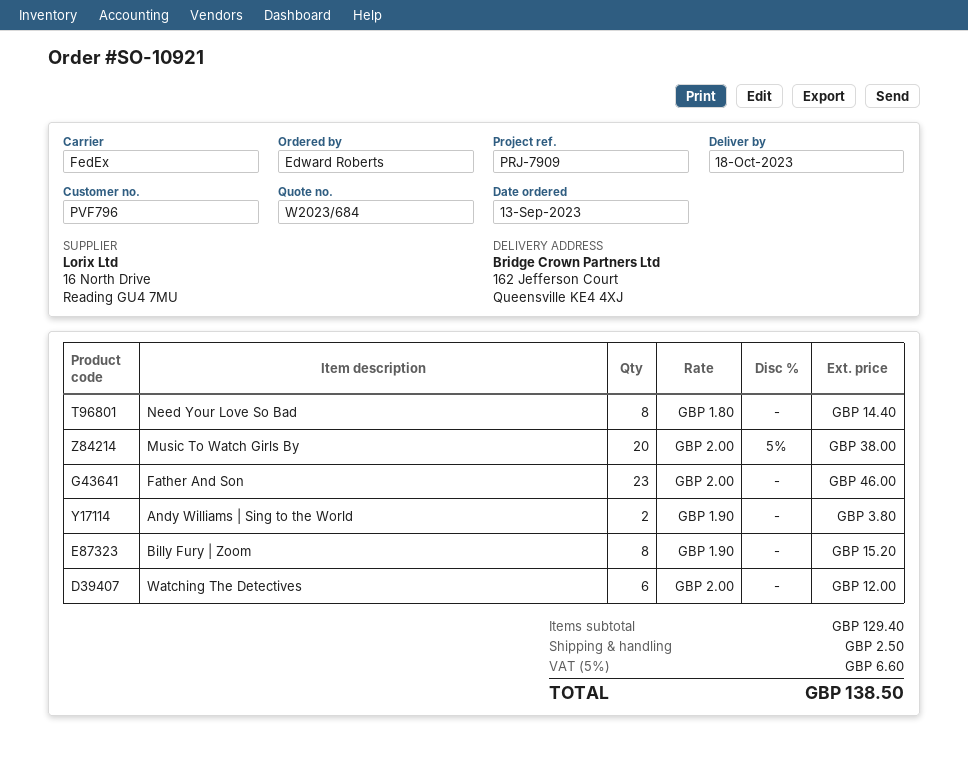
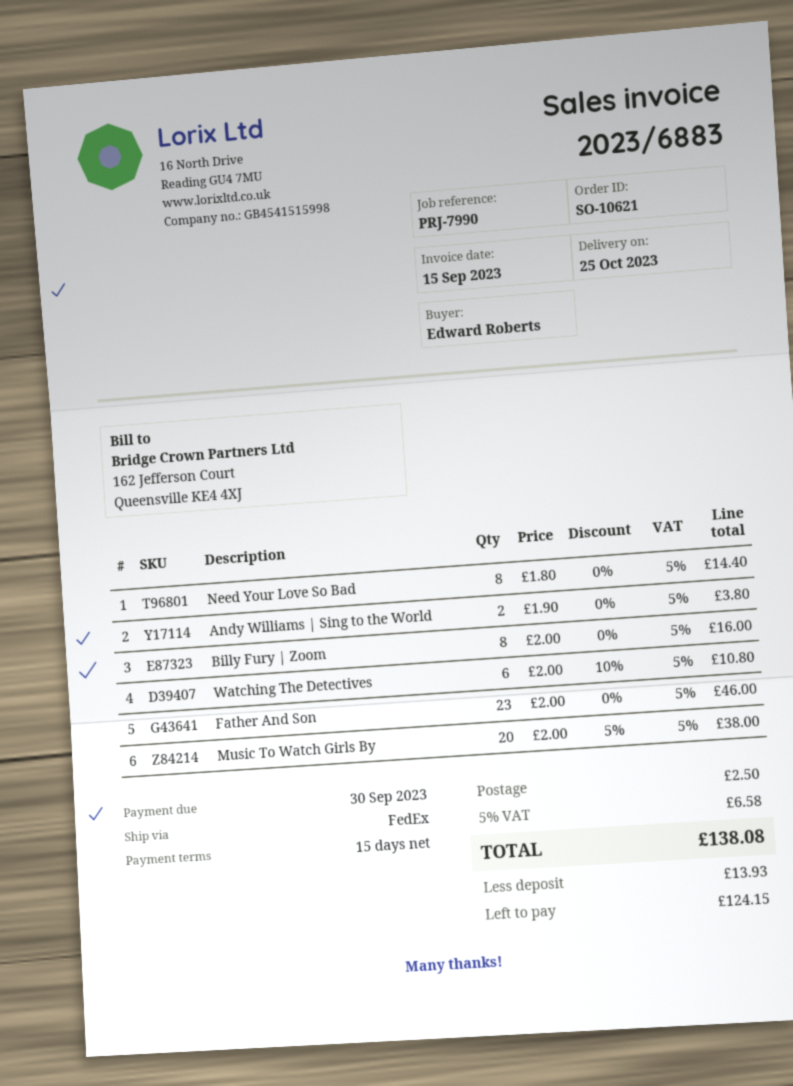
order number: SO-10921 -> SO-10621
delivery date: 2023-10-18 -> 2023-10-25
reference: PRJ-7909 -> PRJ-7990
Billy Fury | Zoom: 8 x 1.90 = 15.20 -> 8 x 2.00 = 16.00
Watching The Detectives: 6 x 2.00 = 12.00 -> 6 x 2.00 - 10% = 10.80
tax: 5% = 6.60 -> 5% = 6.58
total: 138.50 -> 138.08

